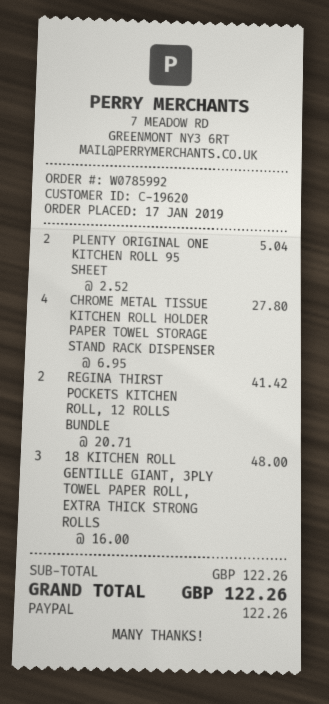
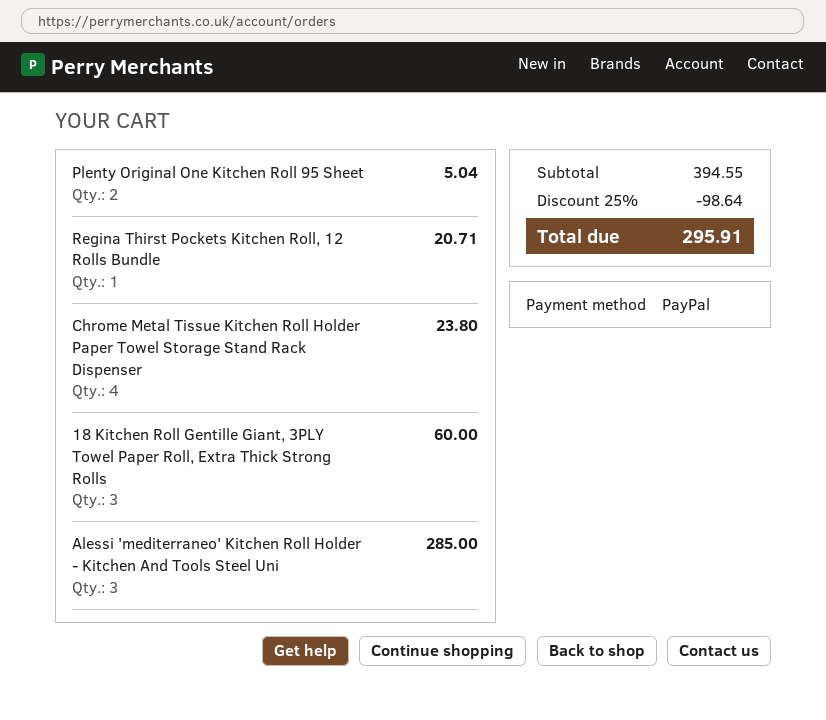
CHROME METAL TISSUE KITCHEN ROLL HOLDER PAPER TOWEL STORAGE STAND RACK DISPENSER: 4 for 27.80 -> 4 for 23.80
REGINA THIRST POCKETS KITCHEN ROLL, 12 ROLLS BUNDLE: 2 for 41.42 -> 1 for 20.71
18 KITCHEN ROLL GENTILLE GIANT, 3PLY TOWEL PAPER ROLL, EXTRA THICK STRONG ROLLS: 3 for 48.00 -> 3 for 60.00
Alessi 'mediterraneo' Kitchen Roll Holder - Kitchen And Tools Steel Uni: none -> 3 for 285.00
subtotal: 122.26 -> 394.55
discount: none -> 25% = 98.64
total: 122.26 -> 295.91

